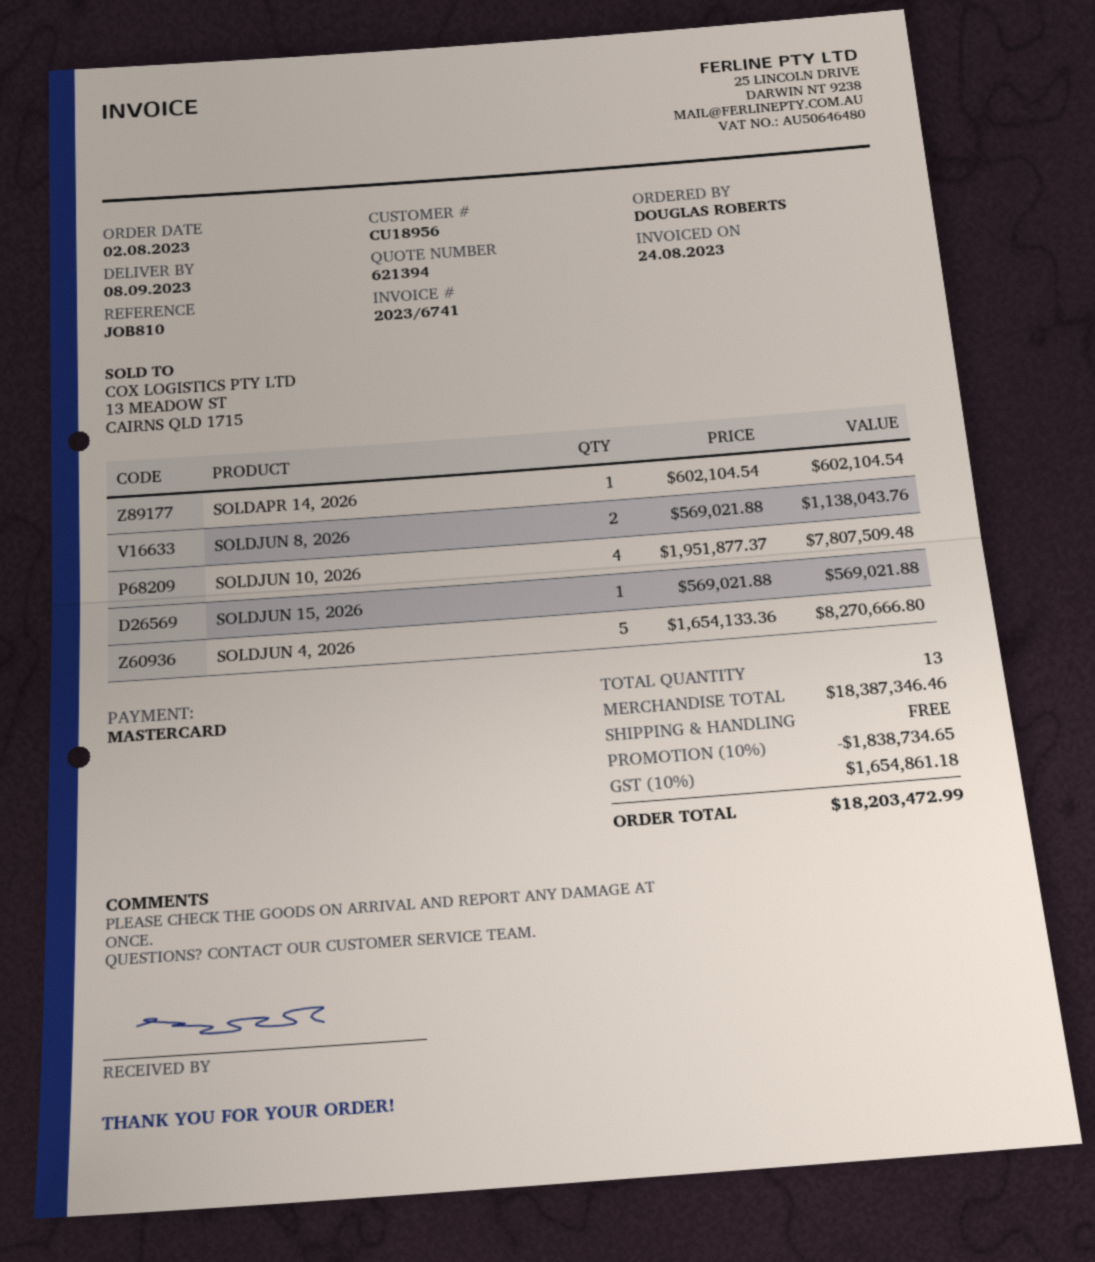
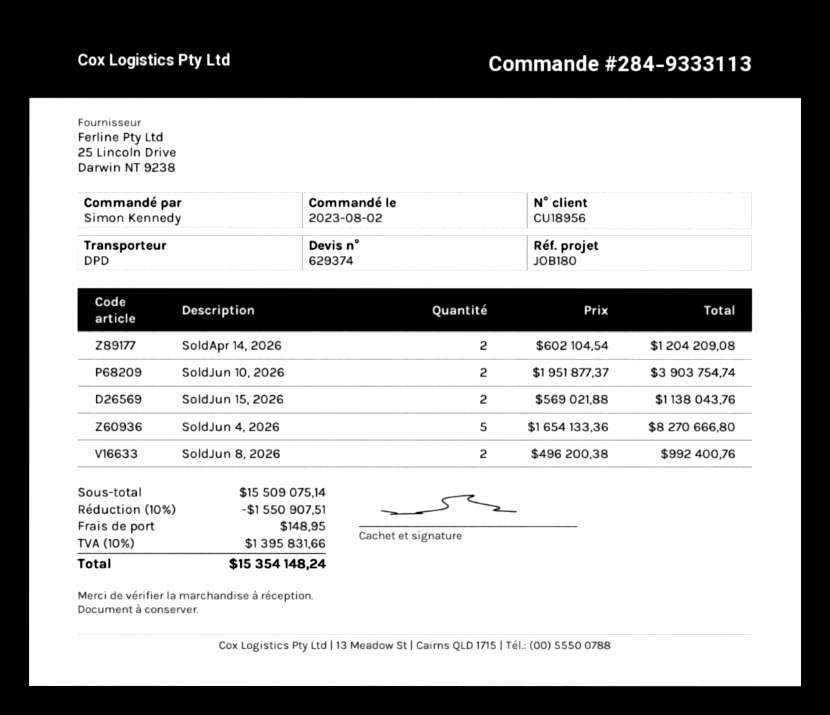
quote number: 621394 -> 629374
reference: JOB810 -> JOB180
ordered by: DOUGLAS ROBERTS -> Simon Kennedy
SOLDAPR 14, 2026: 1 x 602104.54 = 602104.54 -> 2 x 602104.54 = 1204209.08
SOLDJUN 8, 2026: 2 x 569021.88 = 1138043.76 -> 2 x 496200.38 = 992400.76
SOLDJUN 10, 2026: 4 x 1951877.37 = 7807509.48 -> 2 x 1951877.37 = 3903754.74
SOLDJUN 15, 2026: 1 x 569021.88 = 569021.88 -> 2 x 569021.88 = 1138043.76
subtotal: 18387346.46 -> 15509075.14
discount: 10% = 1838734.65 -> 10% = 1550907.51
shipping: 0.00 -> 148.95
tax: 10% = 1654861.18 -> 10% = 1395831.66
total: 18203472.99 -> 15354148.24

